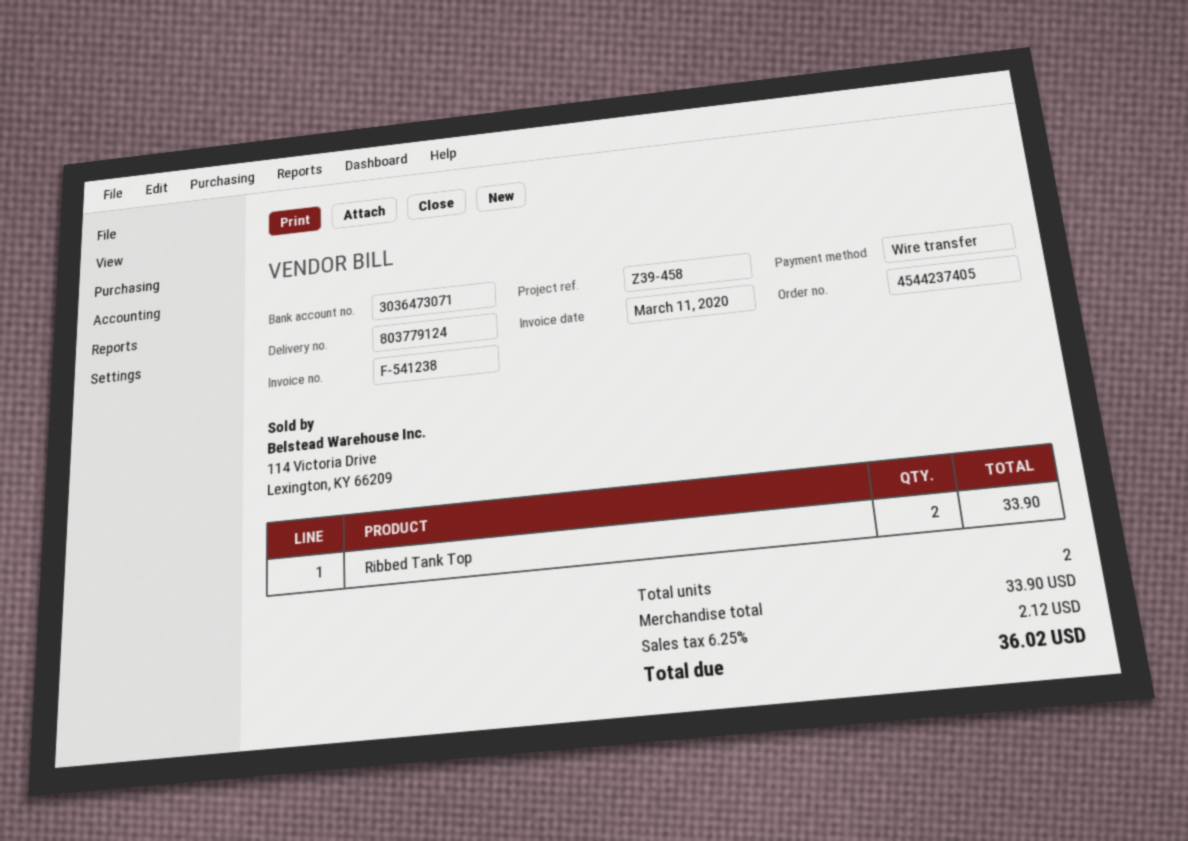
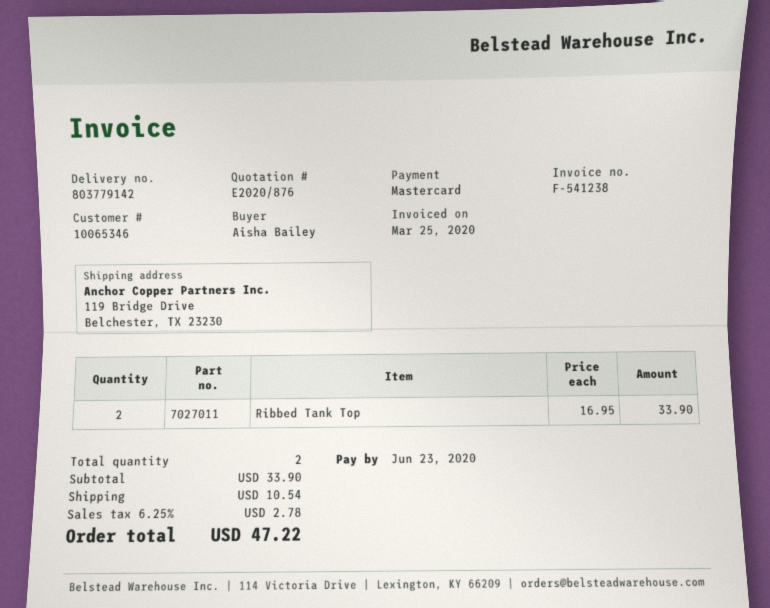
delivery note number: 803779124 -> 803779142
invoice date: 2020-03-11 -> 2020-03-25
payment method: bank transfer -> Mastercard
shipping: none -> 10.54
tax: 6.25% = 2.12 -> 6.25% = 2.78
total: 36.02 -> 47.22

